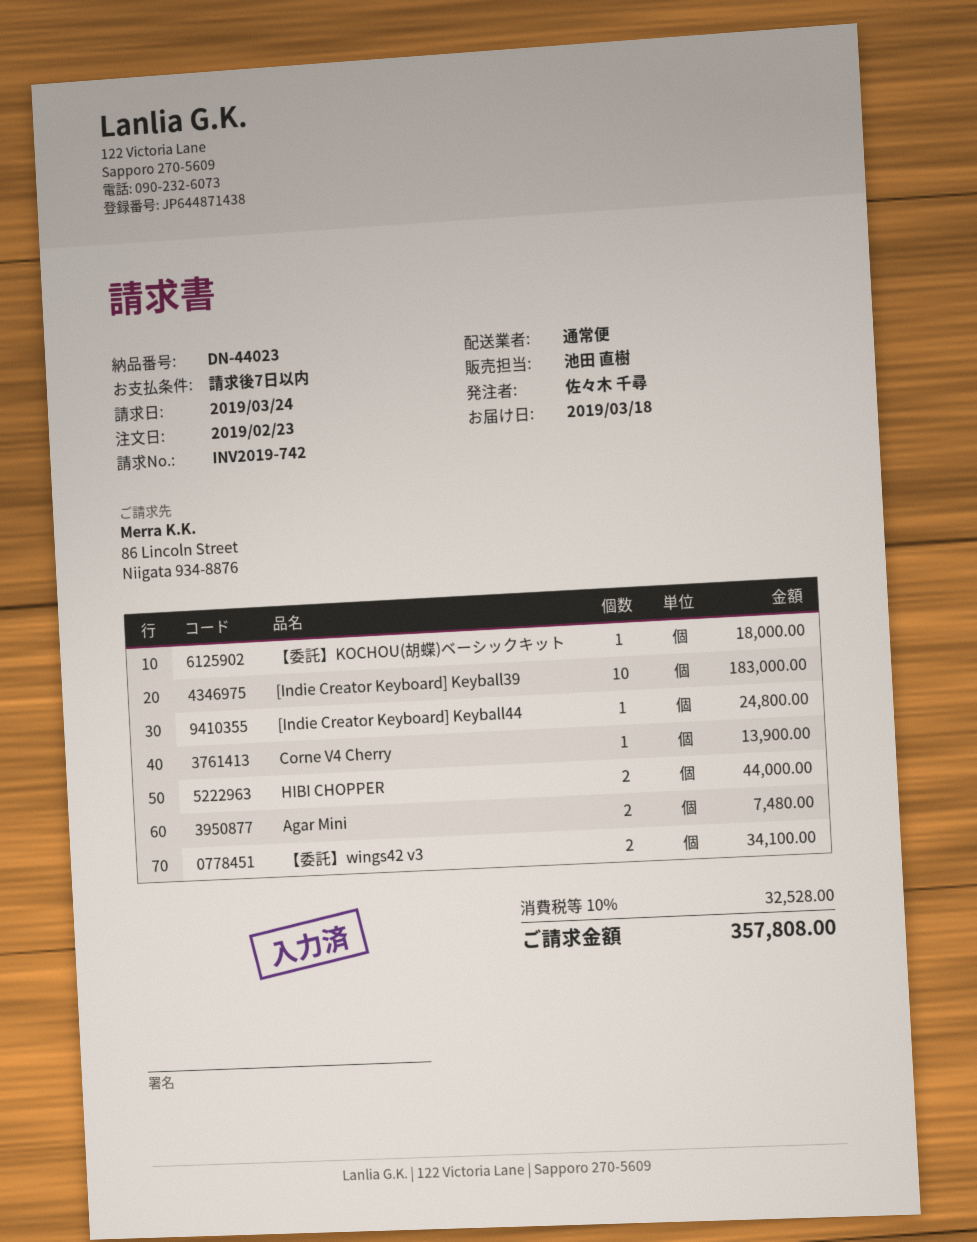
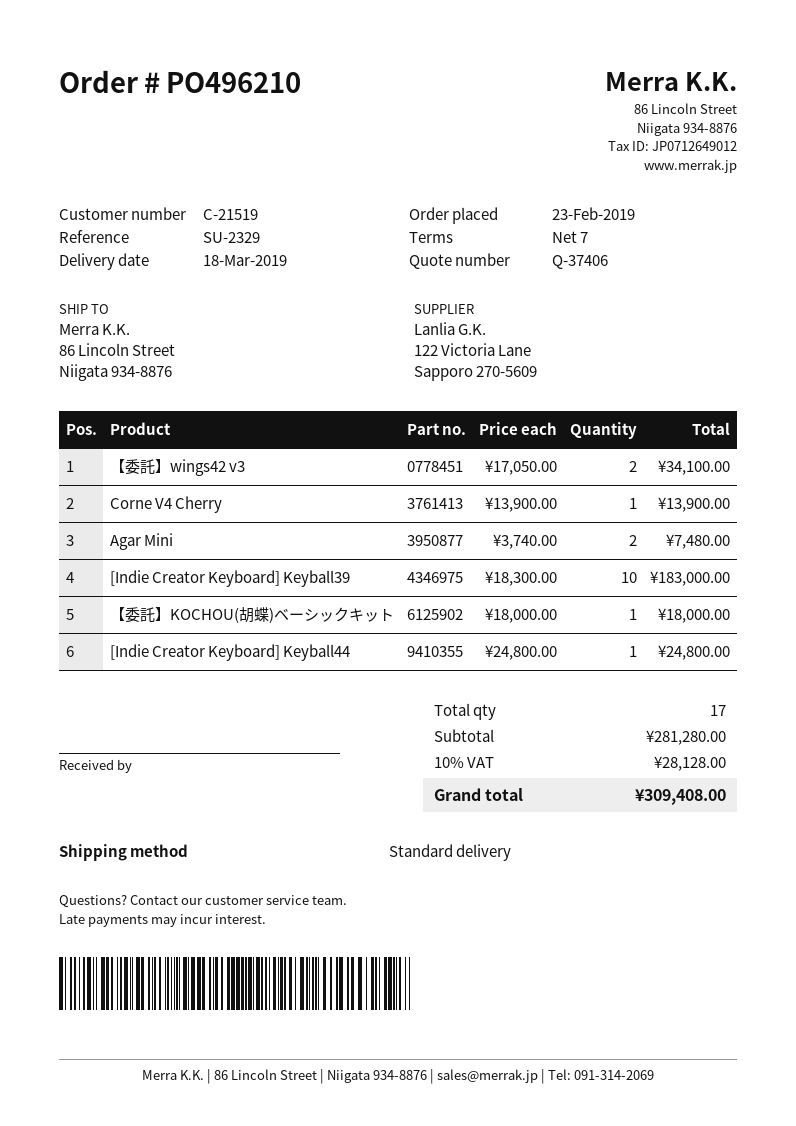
HIBI CHOPPER: 2 for 44000.00 -> none
tax: 10% = 32528.00 -> 10% = 28128.00
total: 357808.00 -> 309408.00

